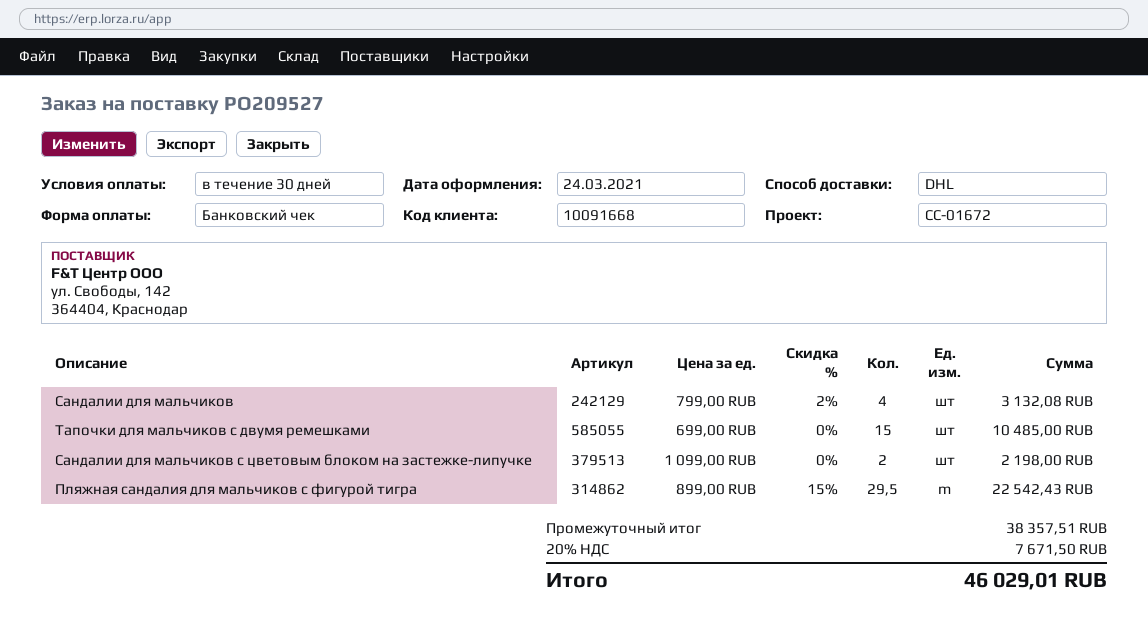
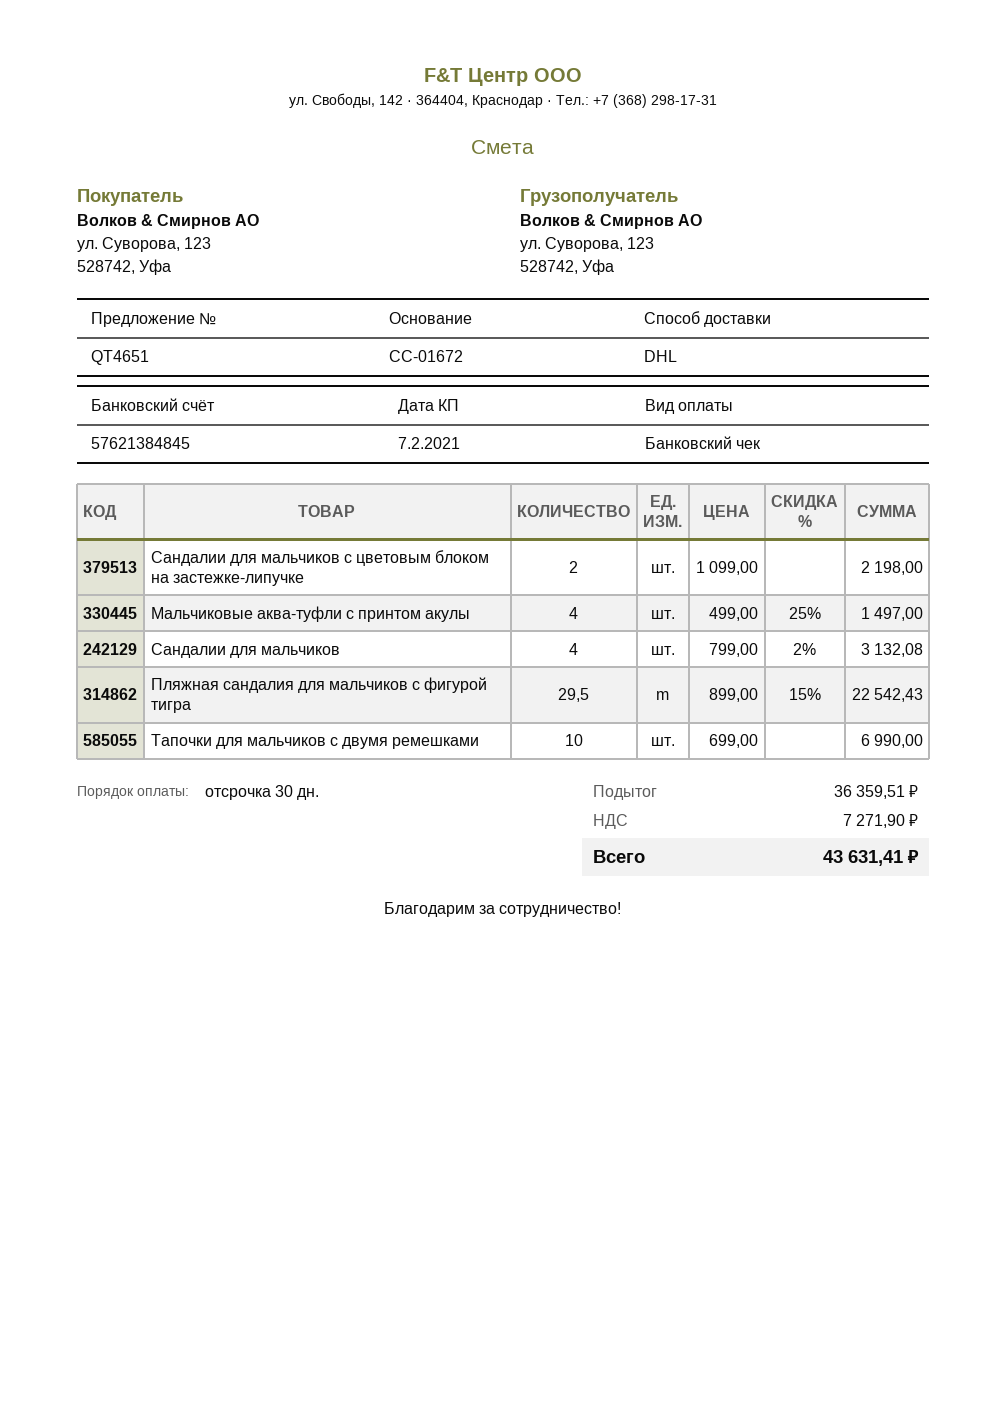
Тапочки для мальчиков с двумя ремешками: 15 x 699.00 = 10485.00 -> 10 x 699.00 = 6990.00
Мальчиковые аква-туфли с принтом акулы: none -> 4 x 499.00 - 25% = 1497.00
subtotal: 38357.51 -> 36359.51
tax: 7671.50 -> 7271.90
total: 46029.01 -> 43631.41

